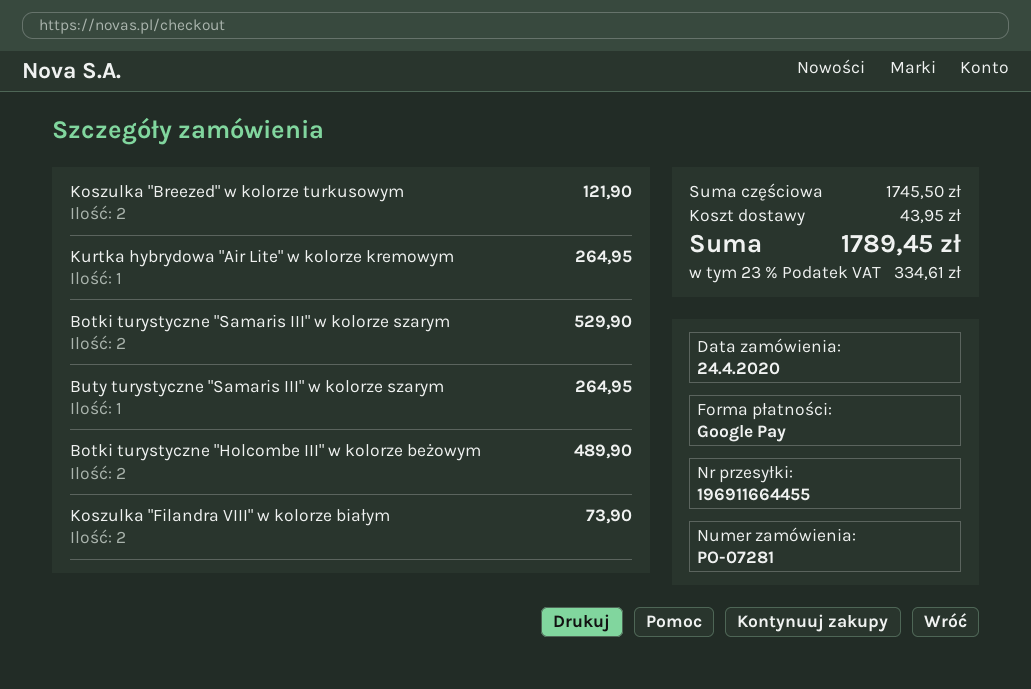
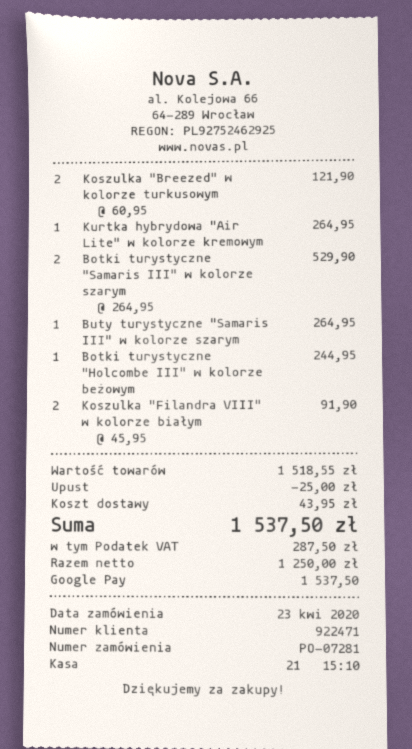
order date: 2020-04-24 -> 2020-04-23
Botki turystyczne "Holcombe III" w kolorze beżowym: 2 for 489.90 -> 1 for 244.95
Koszulka "Filandra VIII" w kolorze białym: 2 for 73.90 -> 2 for 91.90
subtotal: 1745.50 -> 1518.55
discount: none -> 25.00
tax: 334.61 -> 287.50
total: 1789.45 -> 1537.50

